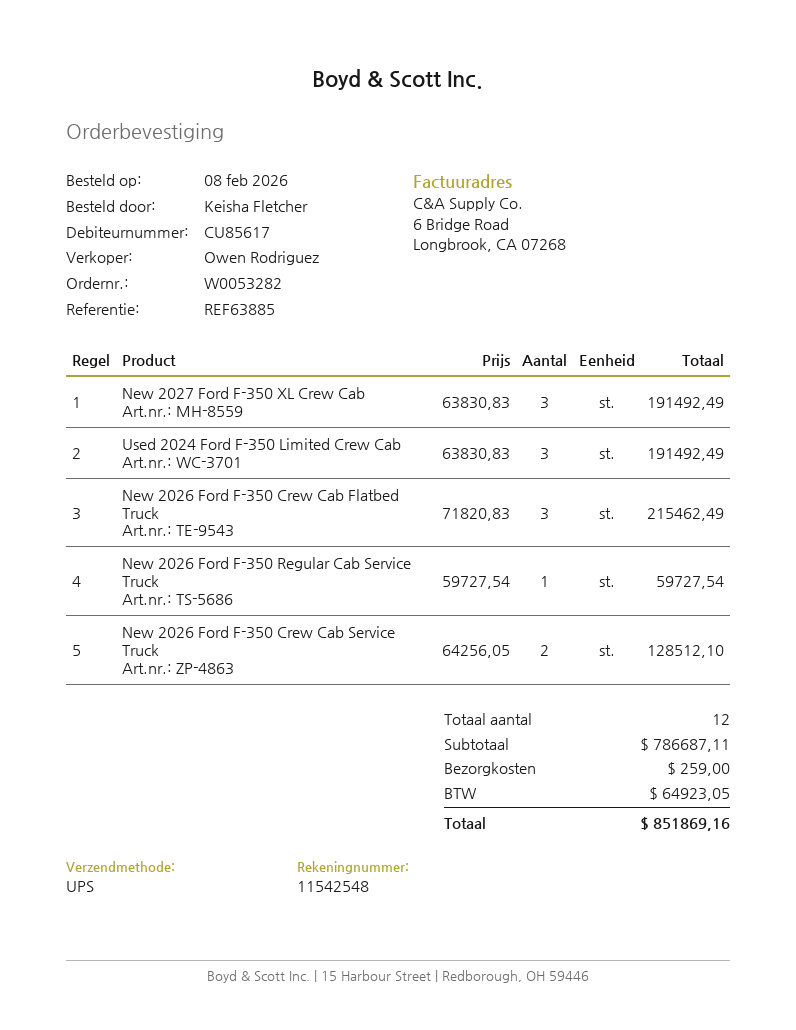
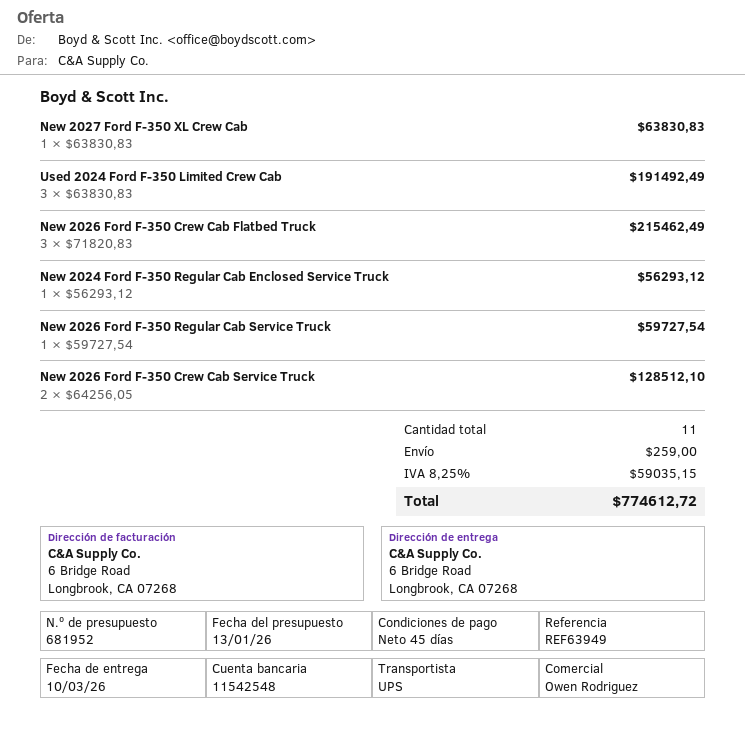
reference: REF63885 -> REF63949
New 2027 Ford F-350 XL Crew Cab: 3 x 63830.83 = 191492.49 -> 1 x 63830.83 = 63830.83
New 2024 Ford F-350 Regular Cab Enclosed Service Truck: none -> 1 x 56293.12 = 56293.12
total quantity: 12 -> 11
tax: 64923.05 -> 59035.15
total: 851869.16 -> 774612.72

